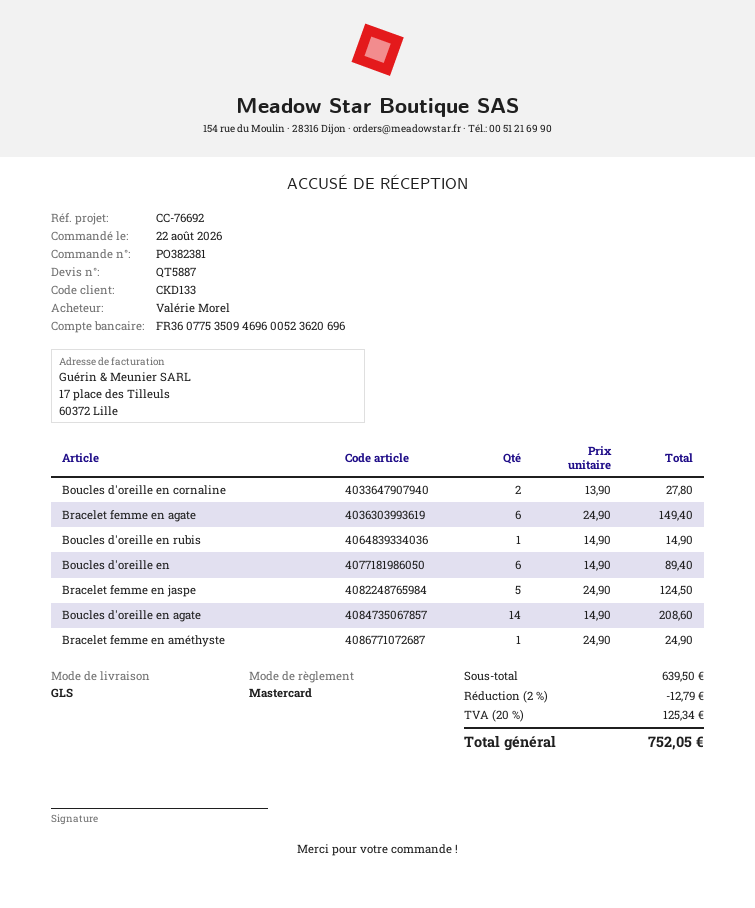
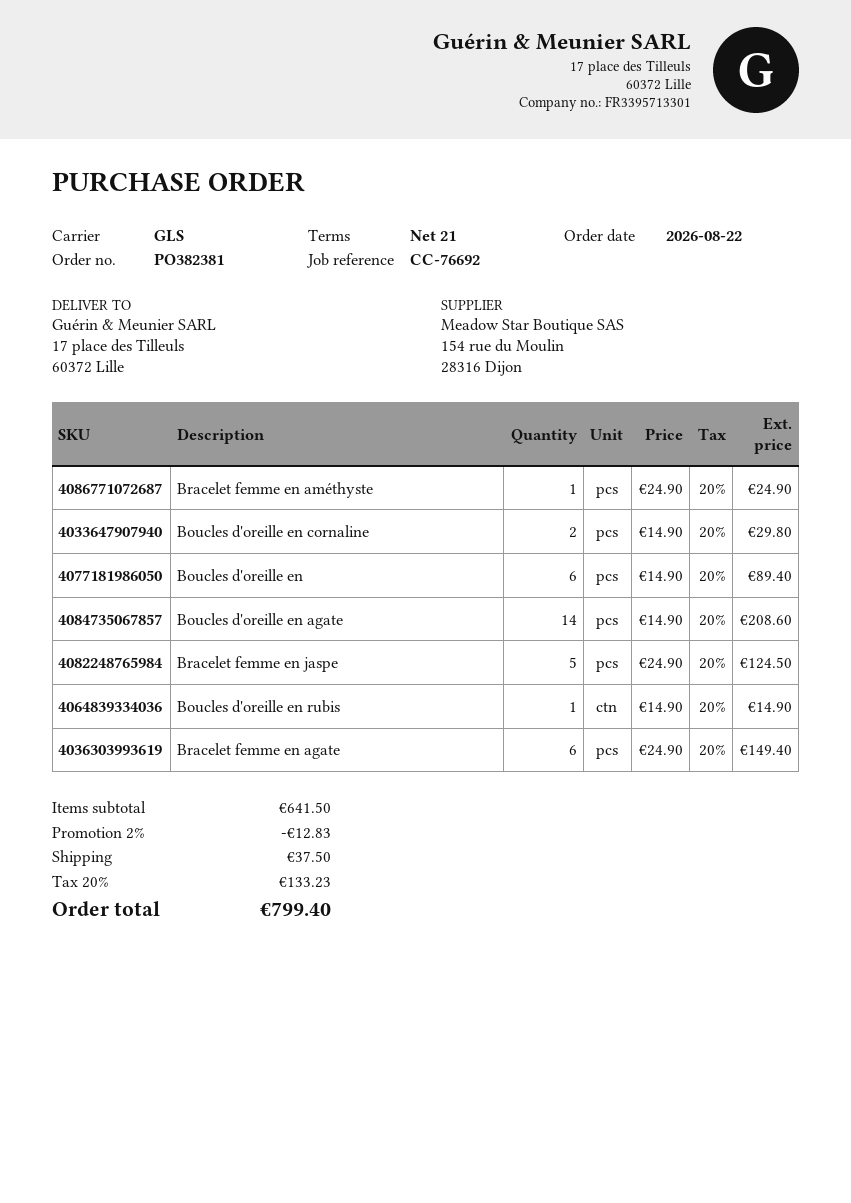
Boucles d'oreille en cornaline: 2 x 13.90 = 27.80 -> 2 x 14.90 = 29.80
subtotal: 639.50 -> 641.50
discount: 2% = 12.79 -> 2% = 12.83
shipping: none -> 37.50
tax: 20% = 125.34 -> 20% = 133.23
total: 752.05 -> 799.40

